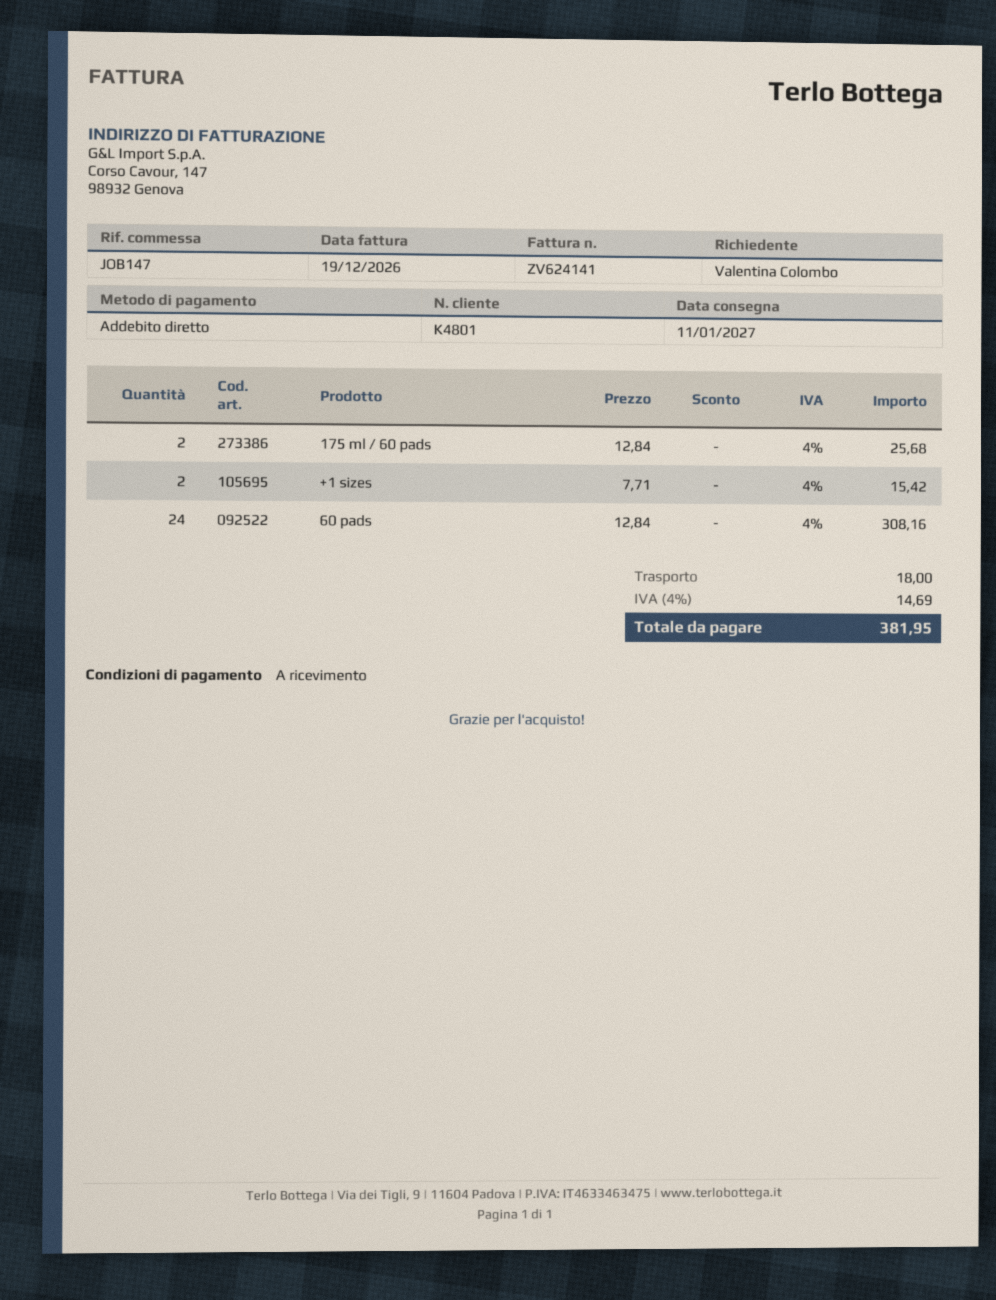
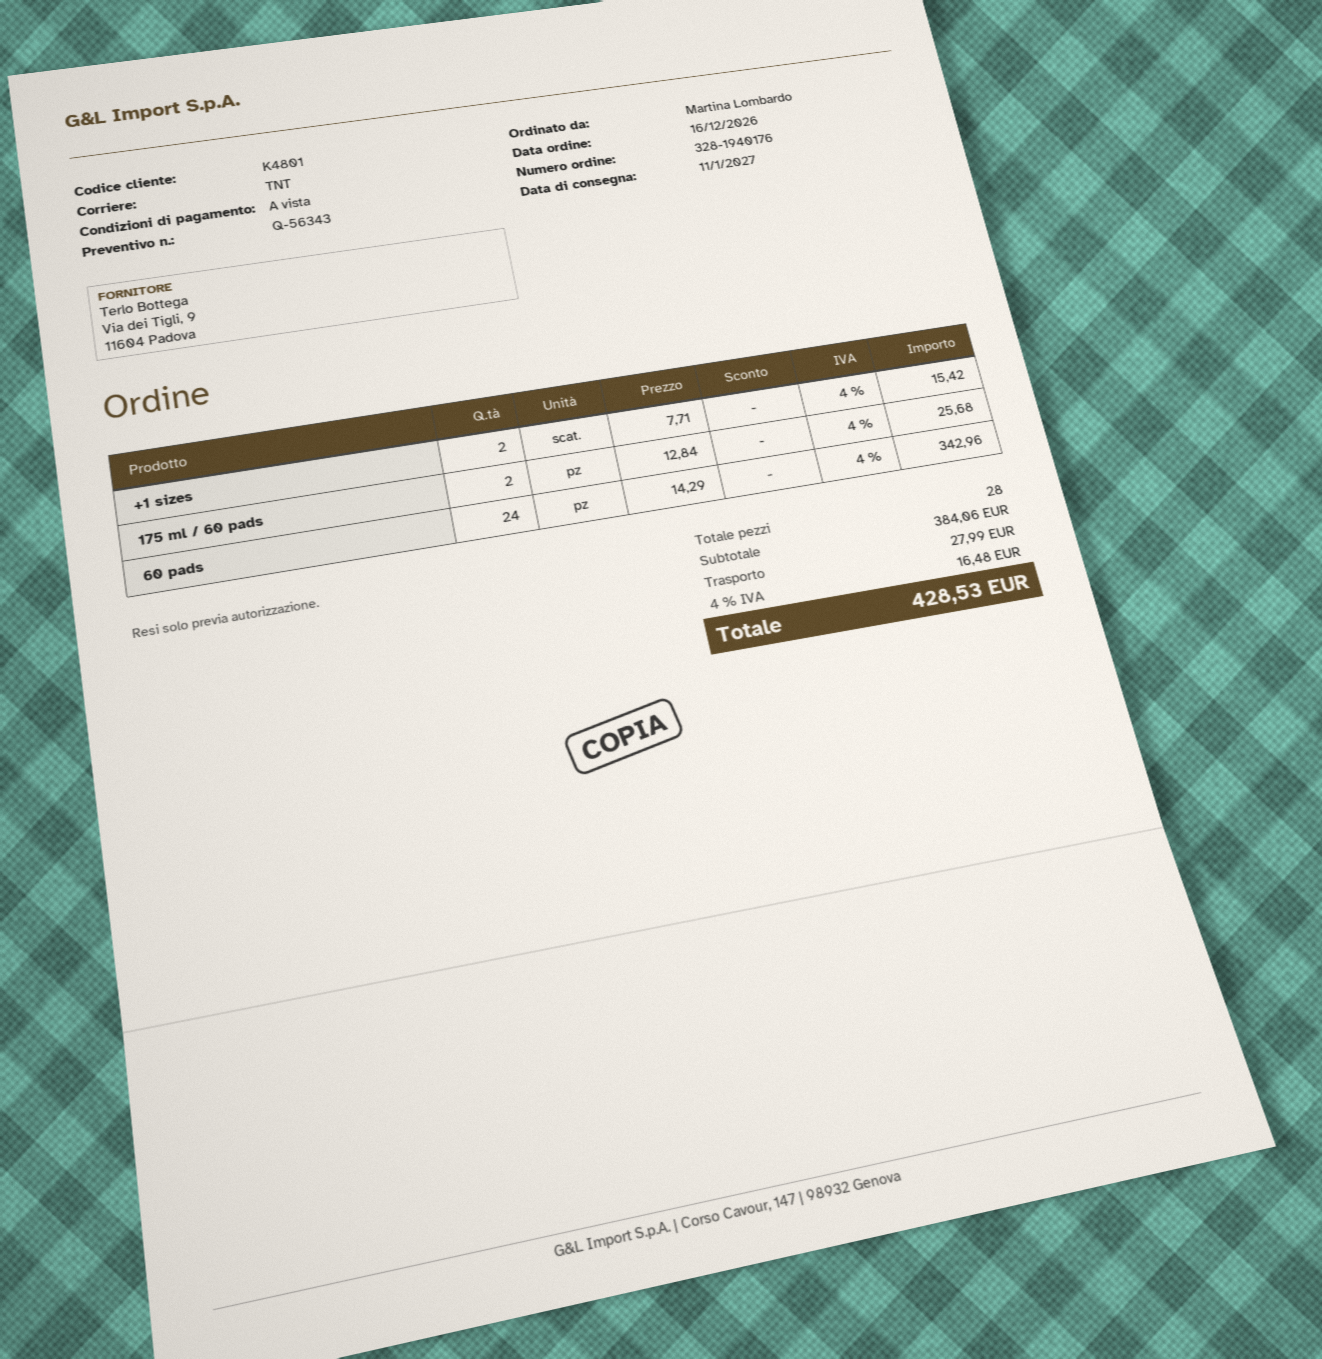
ordered by: Valentina Colombo -> Martina Lombardo
60 pads: 24 x 12.84 = 308.16 -> 24 x 14.29 = 342.96
shipping: 18.00 -> 27.99
tax: 4% = 14.69 -> 4% = 16.48
total: 381.95 -> 428.53

